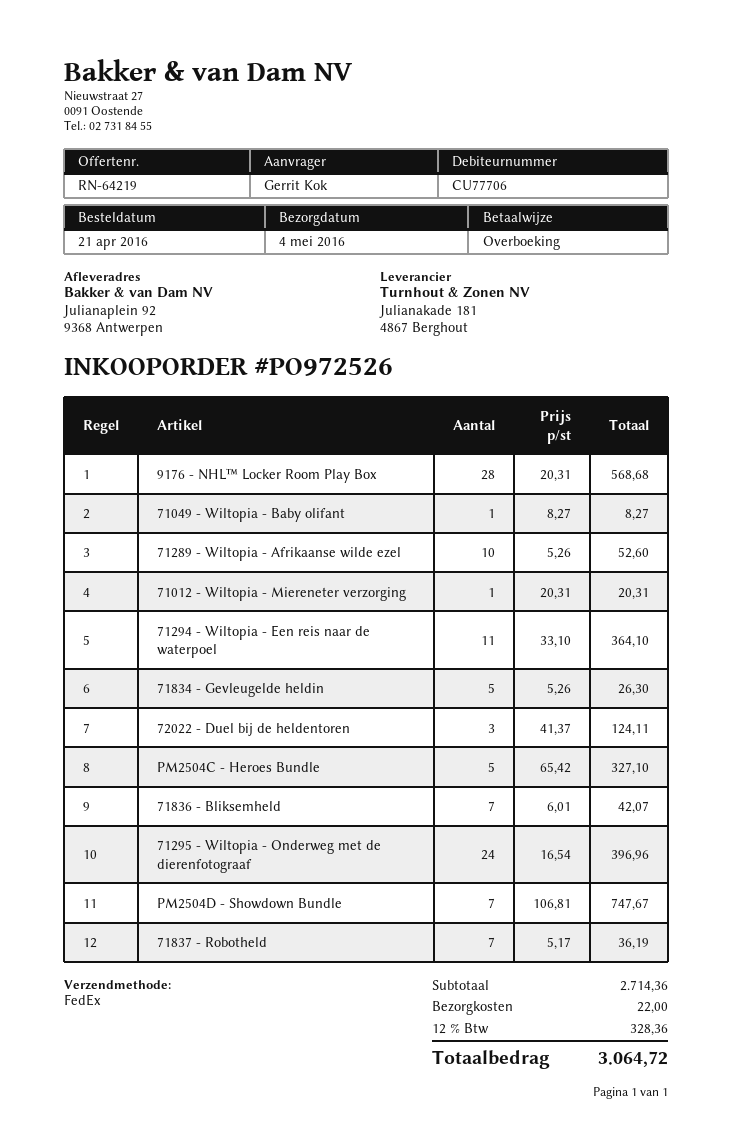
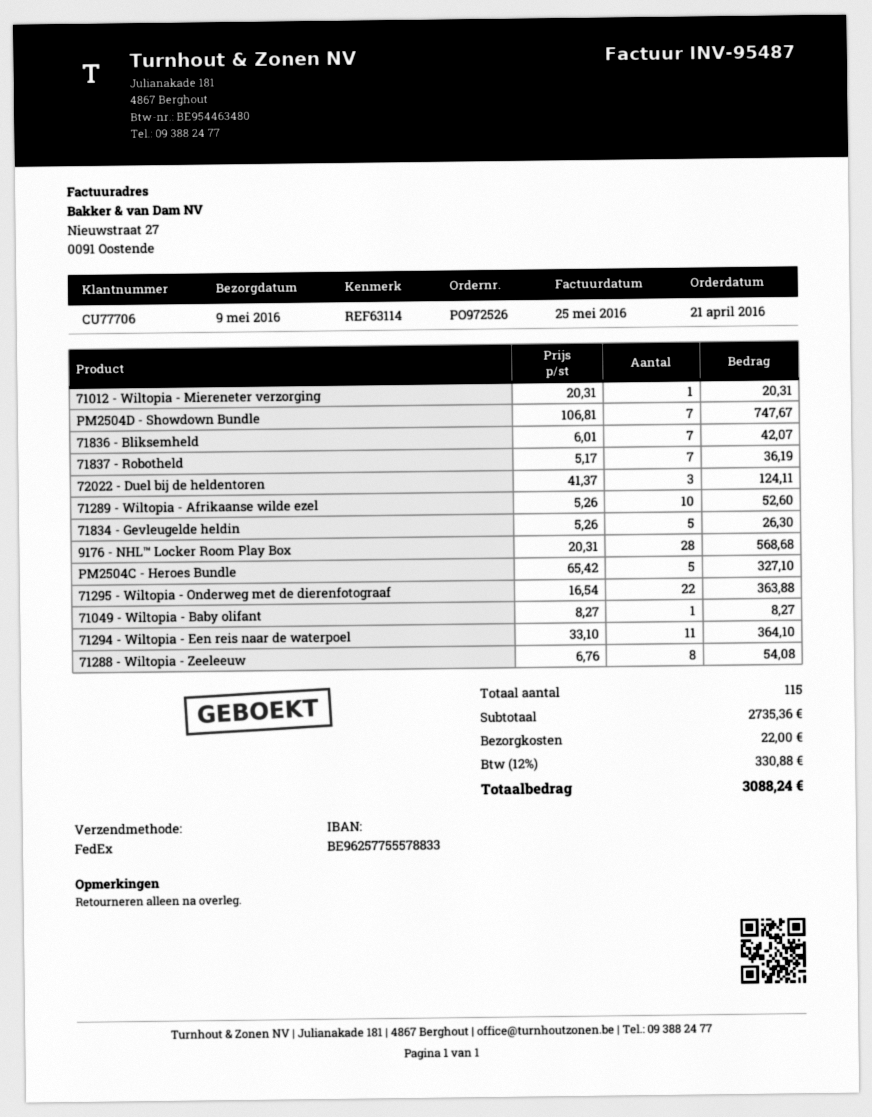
delivery date: 2016-05-04 -> 2016-05-09
71295 - Wiltopia - Onderweg met de dierenfotograaf: 24 x 16.54 = 396.96 -> 22 x 16.54 = 363.88
71288 - Wiltopia - Zeeleeuw: none -> 8 x 6.76 = 54.08
subtotal: 2714.36 -> 2735.36
tax: 12% = 328.36 -> 12% = 330.88
total: 3064.72 -> 3088.24

